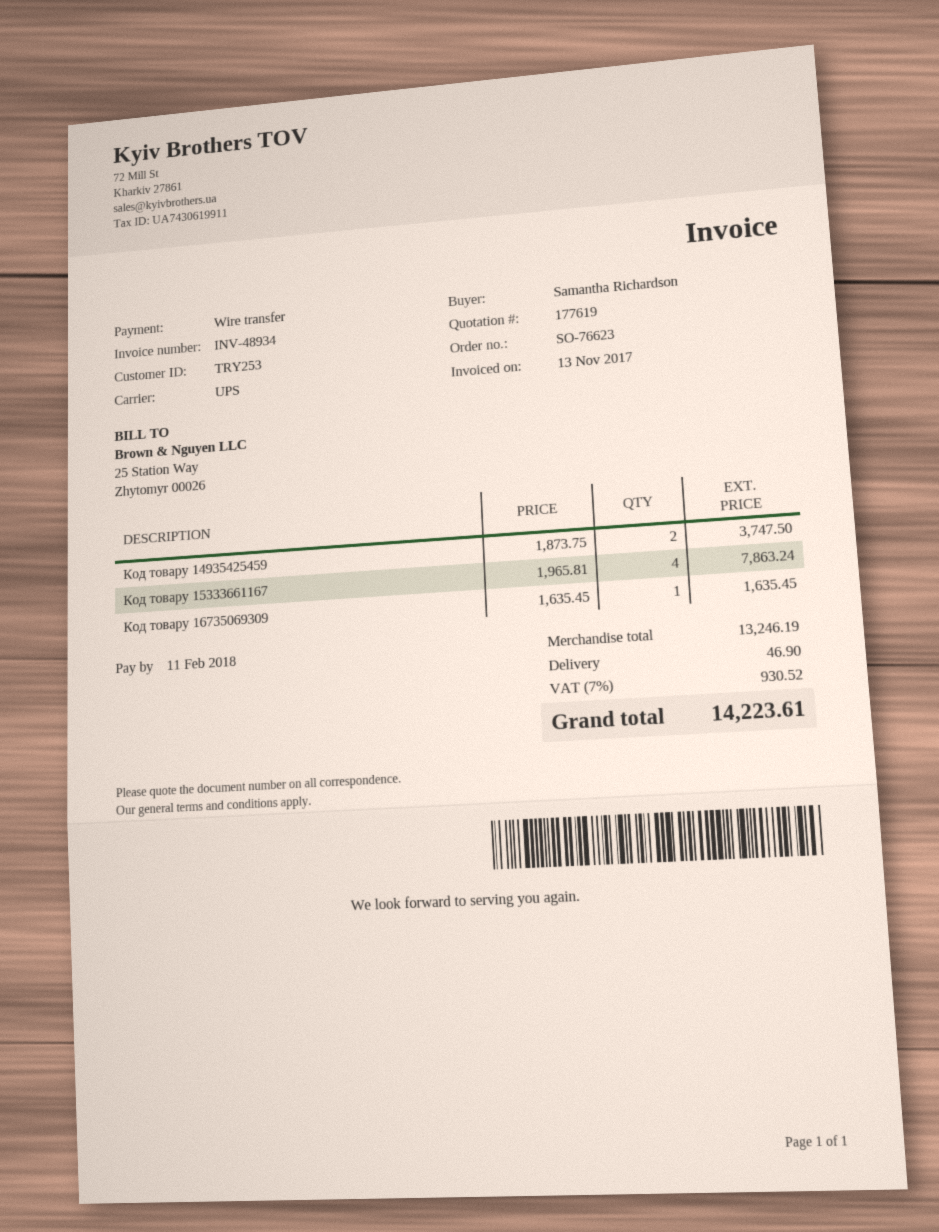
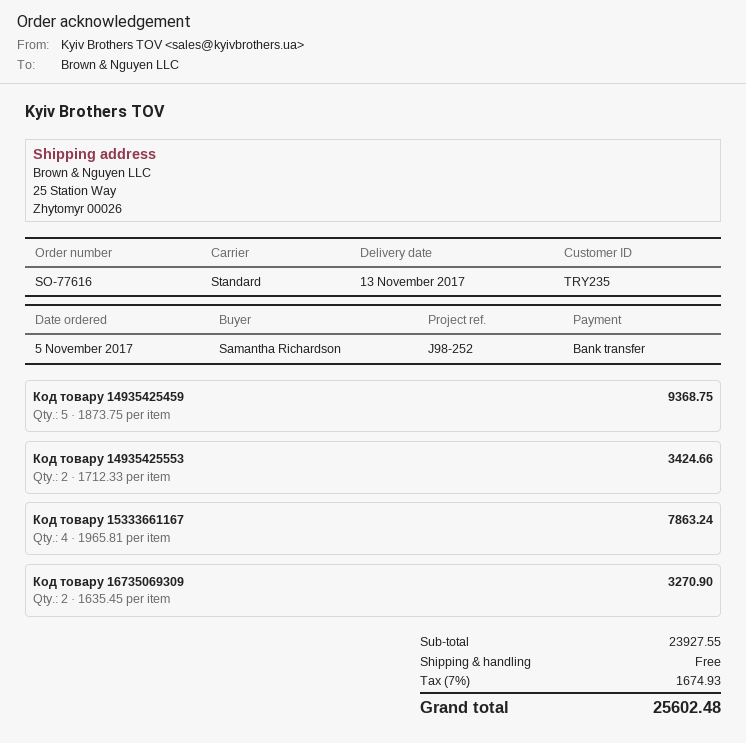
order number: SO-76623 -> SO-77616
customer number: TRY253 -> TRY235
shipping method: UPS -> standard
Код товару 14935425459: 2 x 1873.75 = 3747.50 -> 5 x 1873.75 = 9368.75
Код товару 16735069309: 1 x 1635.45 = 1635.45 -> 2 x 1635.45 = 3270.90
Код товару 14935425553: none -> 2 x 1712.33 = 3424.66
subtotal: 13246.19 -> 23927.55
shipping: 46.90 -> 0.00
tax: 7% = 930.52 -> 7% = 1674.93
total: 14223.61 -> 25602.48

